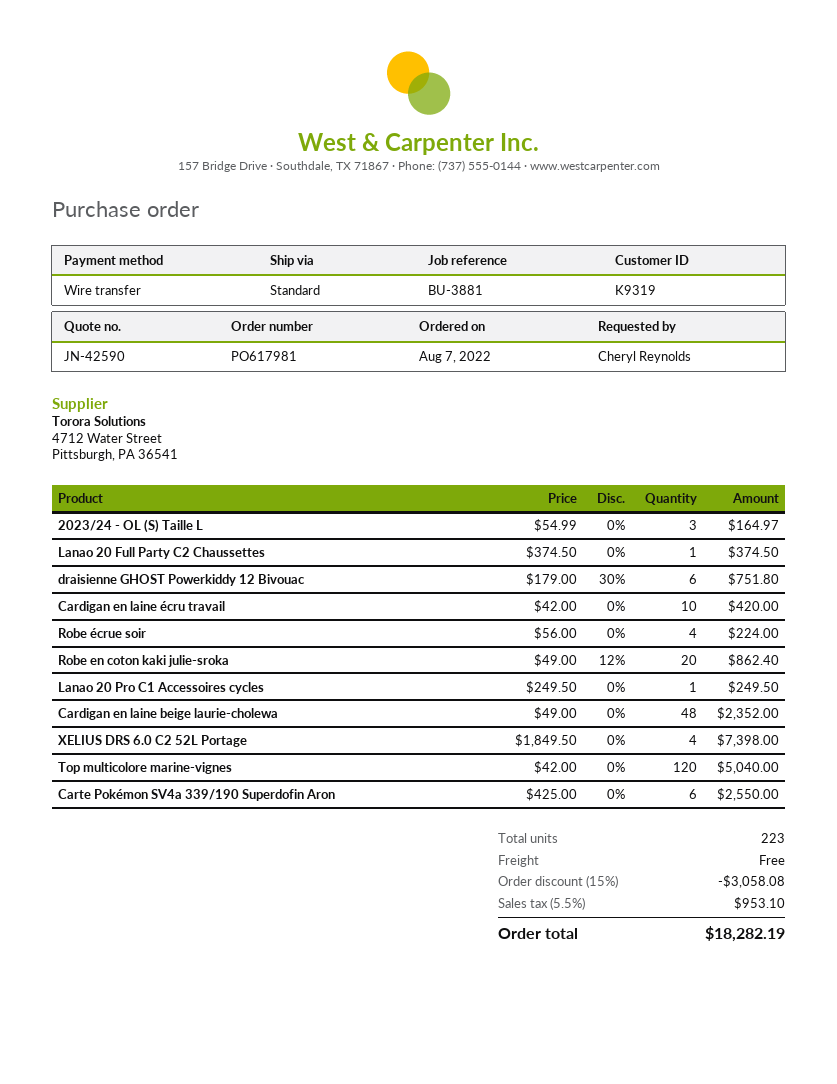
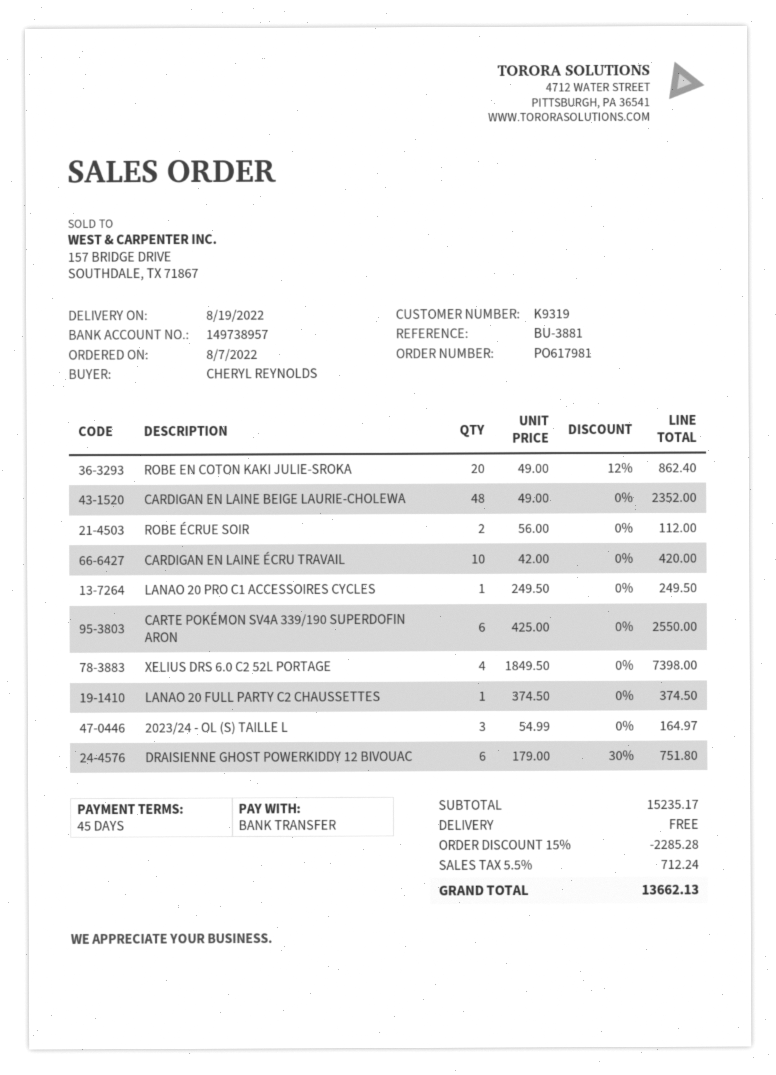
Robe écrue soir: 4 x 56.00 = 224.00 -> 2 x 56.00 = 112.00
Top multicolore marine-vignes: 120 x 42.00 = 5040.00 -> none
discount: 15% = 3058.08 -> 15% = 2285.28
tax: 5.5% = 953.10 -> 5.5% = 712.24
total: 18282.19 -> 13662.13

